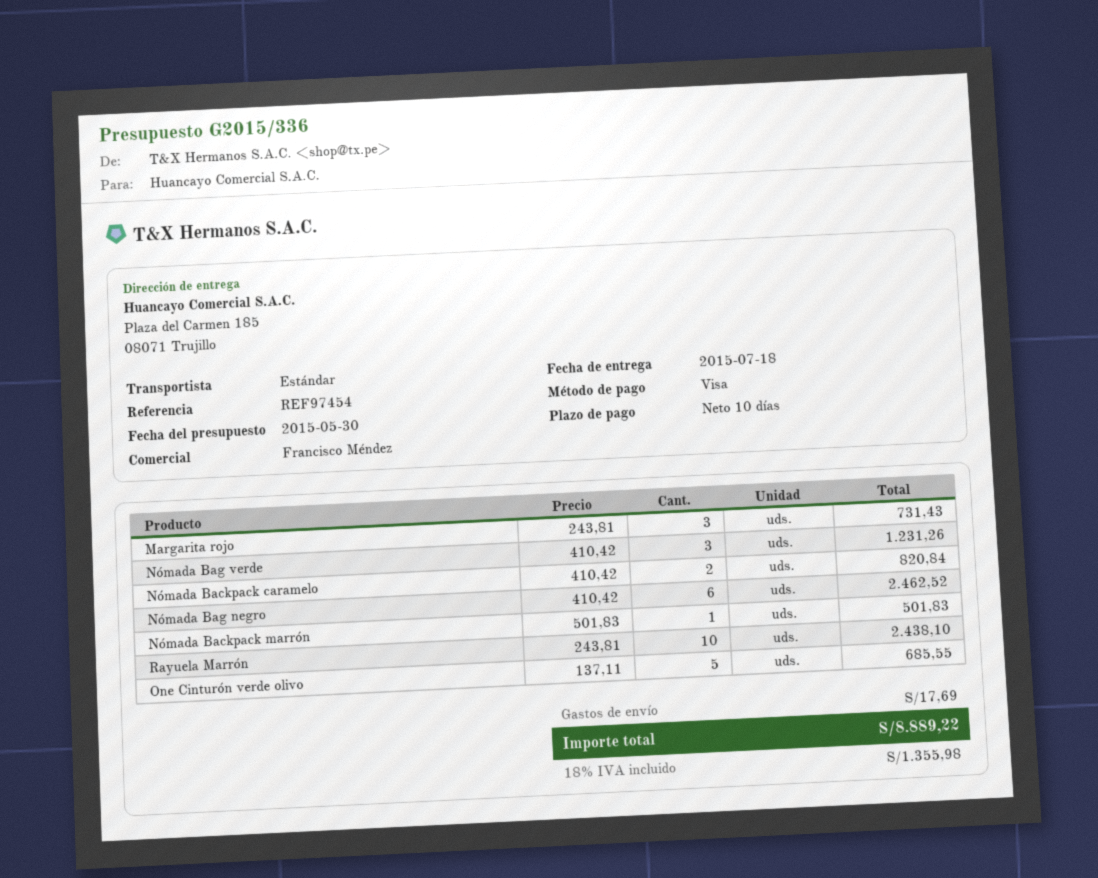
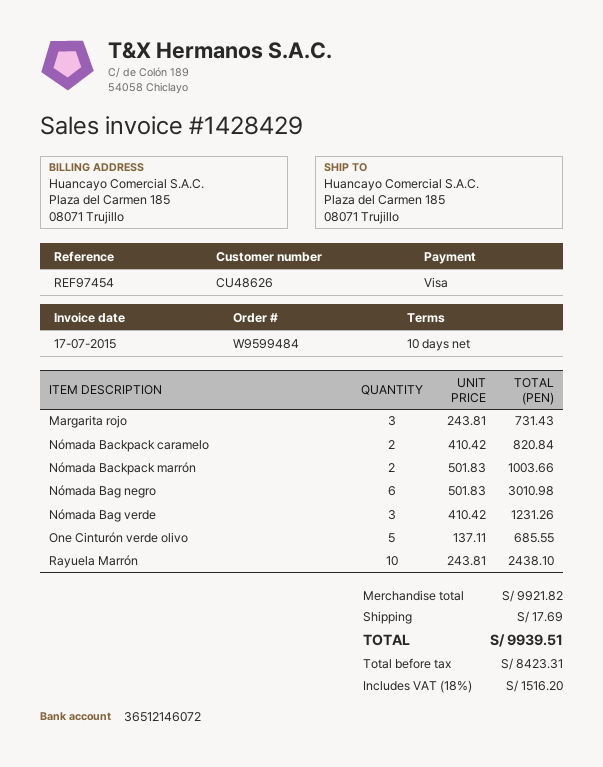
Nómada Bag negro: 6 x 410.42 = 2462.52 -> 6 x 501.83 = 3010.98
Nómada Backpack marrón: 1 x 501.83 = 501.83 -> 2 x 501.83 = 1003.66
tax: 18% = 1355.98 -> 18% = 1516.20
total: 8889.22 -> 9939.51

